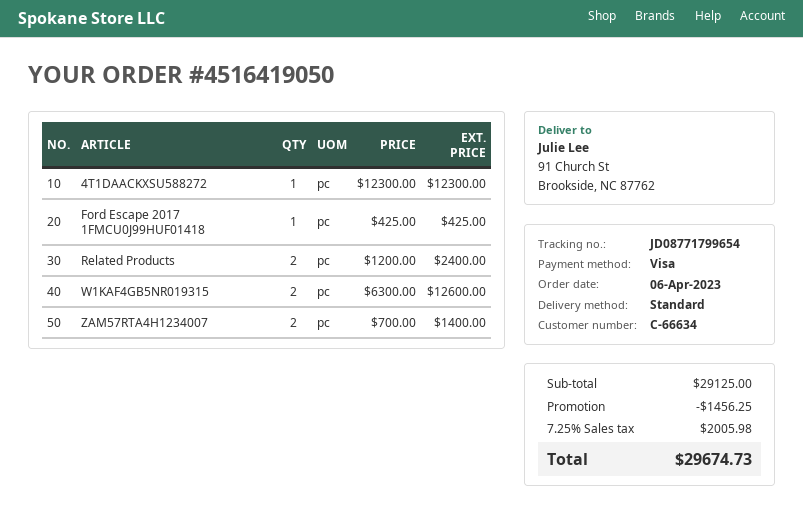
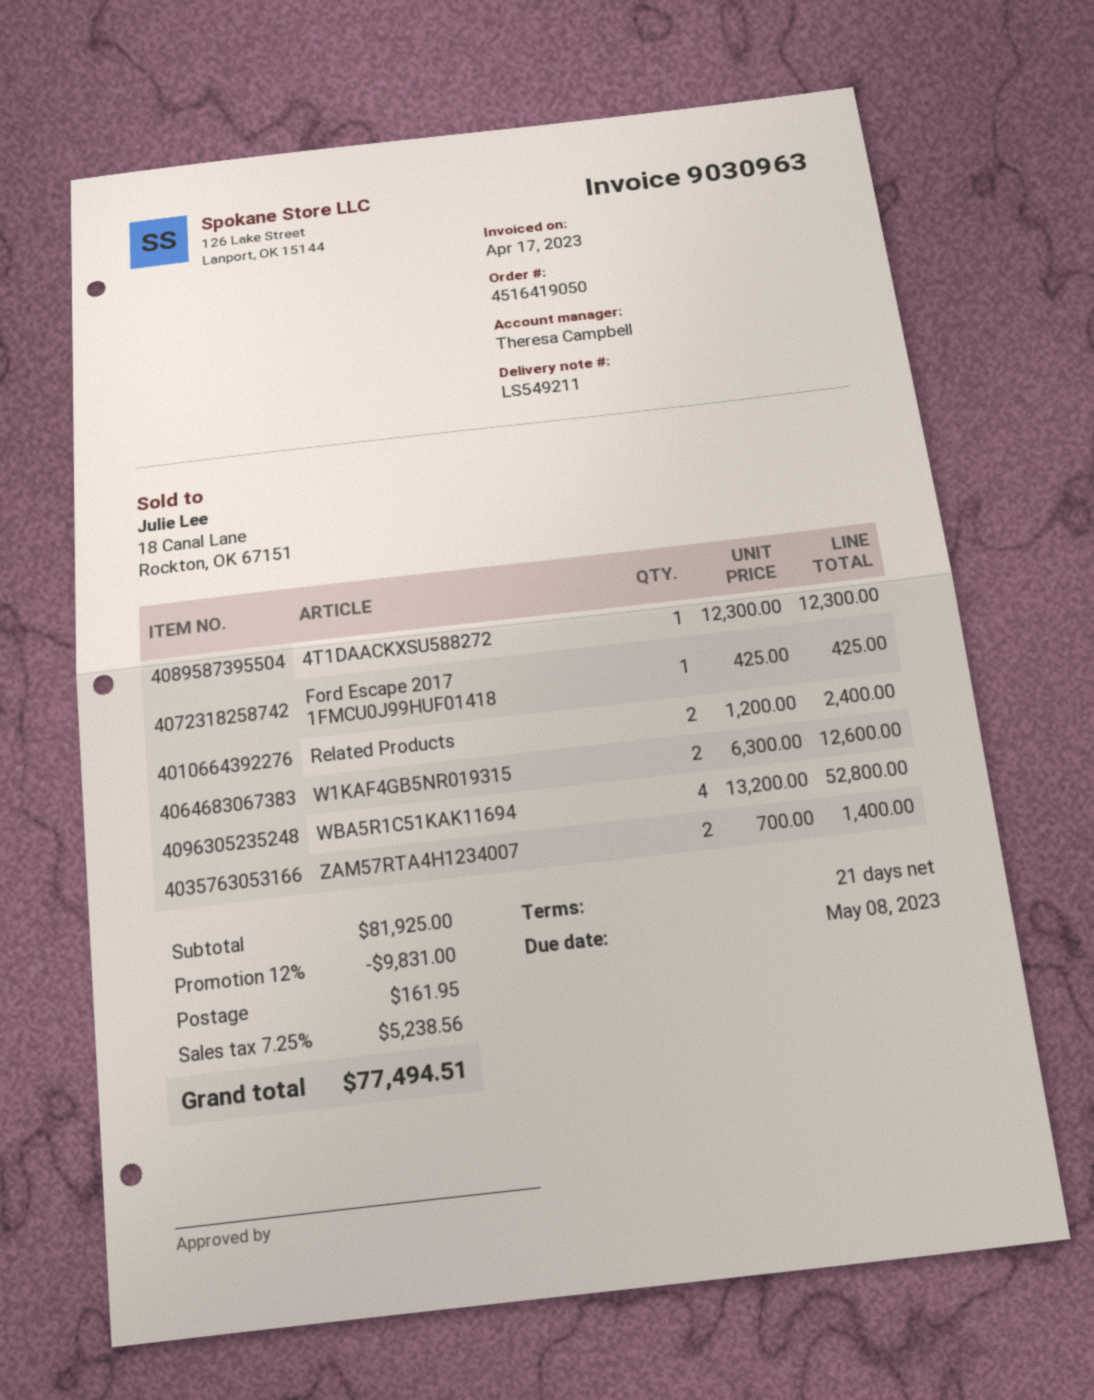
WBA5R1C51KAK11694: none -> 4 x 13200.00 = 52800.00
subtotal: 29125.00 -> 81925.00
discount: 1456.25 -> 9831.00
shipping: none -> 161.95
tax: 7.25% = 2005.98 -> 7.25% = 5238.56
total: 29674.73 -> 77494.51

